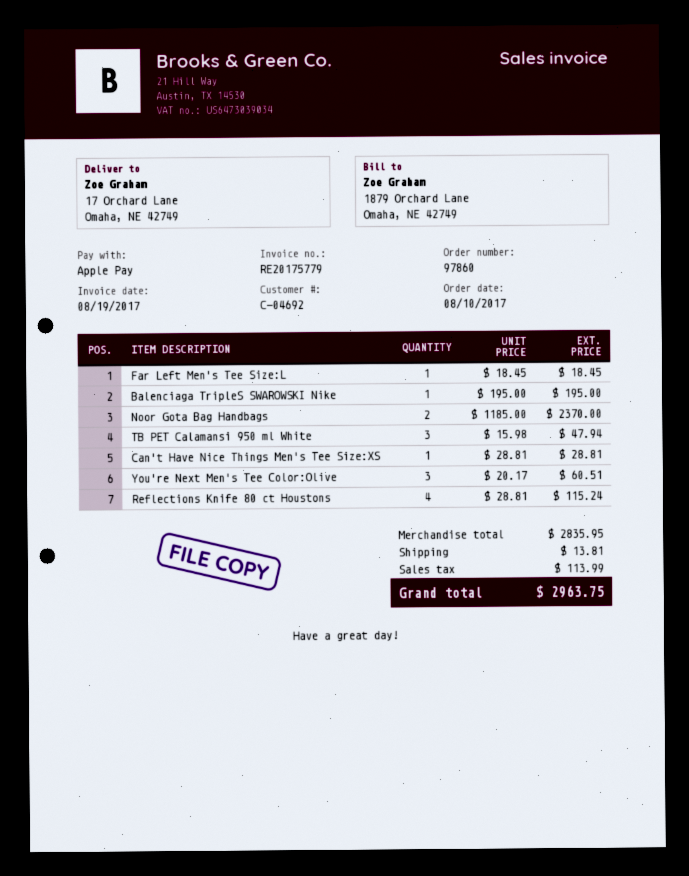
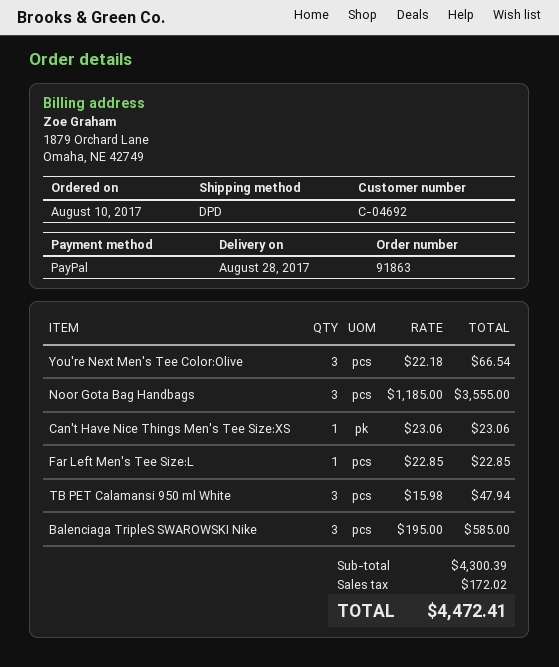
order number: 97860 -> 91863
payment method: Apple Pay -> PayPal
Far Left Men's Tee Size:L: 1 x 18.45 = 18.45 -> 1 x 22.85 = 22.85
Balenciaga TripleS SWAROWSKI Nike: 1 x 195.00 = 195.00 -> 3 x 195.00 = 585.00
Noor Gota Bag Handbags: 2 x 1185.00 = 2370.00 -> 3 x 1185.00 = 3555.00
Can't Have Nice Things Men's Tee Size:XS: 1 x 28.81 = 28.81 -> 1 x 23.06 = 23.06
You're Next Men's Tee Color:Olive: 3 x 20.17 = 60.51 -> 3 x 22.18 = 66.54
Reflections Knife 80 ct Houstons: 4 x 28.81 = 115.24 -> none
subtotal: 2835.95 -> 4300.39
shipping: 13.81 -> none
tax: 113.99 -> 172.02
total: 2963.75 -> 4472.41

